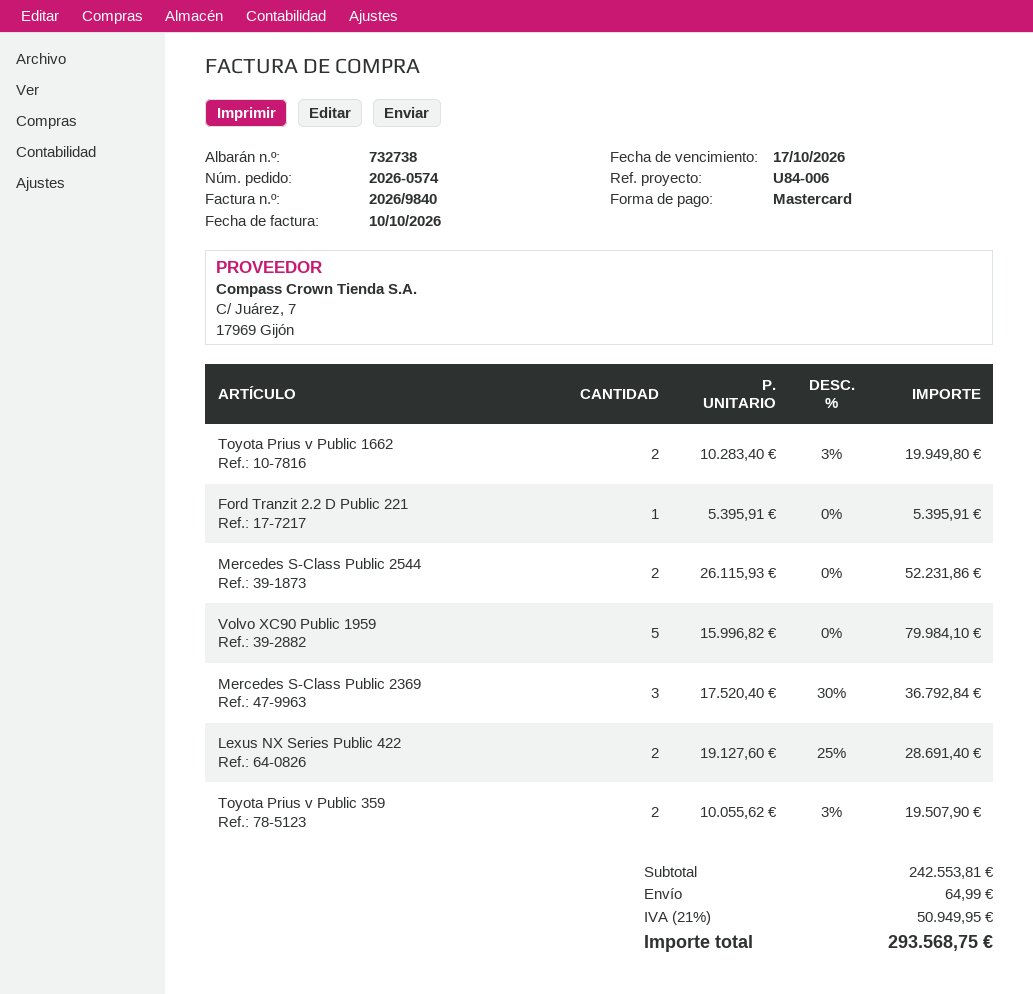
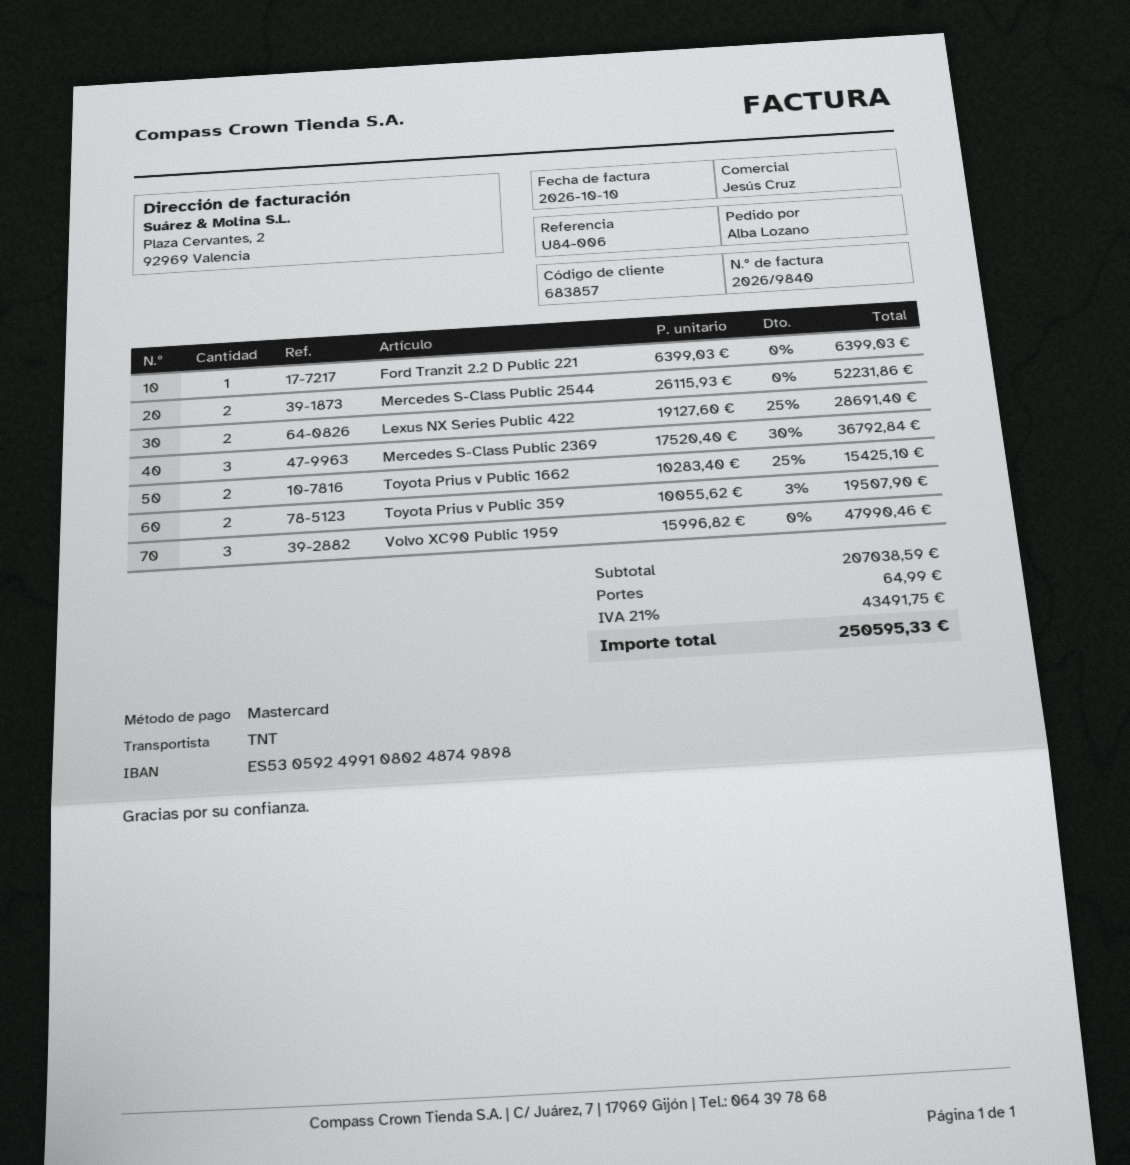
Toyota Prius v Public 1662: 2 x 10283.40 - 3% = 19949.80 -> 2 x 10283.40 - 25% = 15425.10
Ford Tranzit 2.2 D Public 221: 1 x 5395.91 = 5395.91 -> 1 x 6399.03 = 6399.03
Volvo XC90 Public 1959: 5 x 15996.82 = 79984.10 -> 3 x 15996.82 = 47990.46
subtotal: 242553.81 -> 207038.59
tax: 21% = 50949.95 -> 21% = 43491.75
total: 293568.75 -> 250595.33

